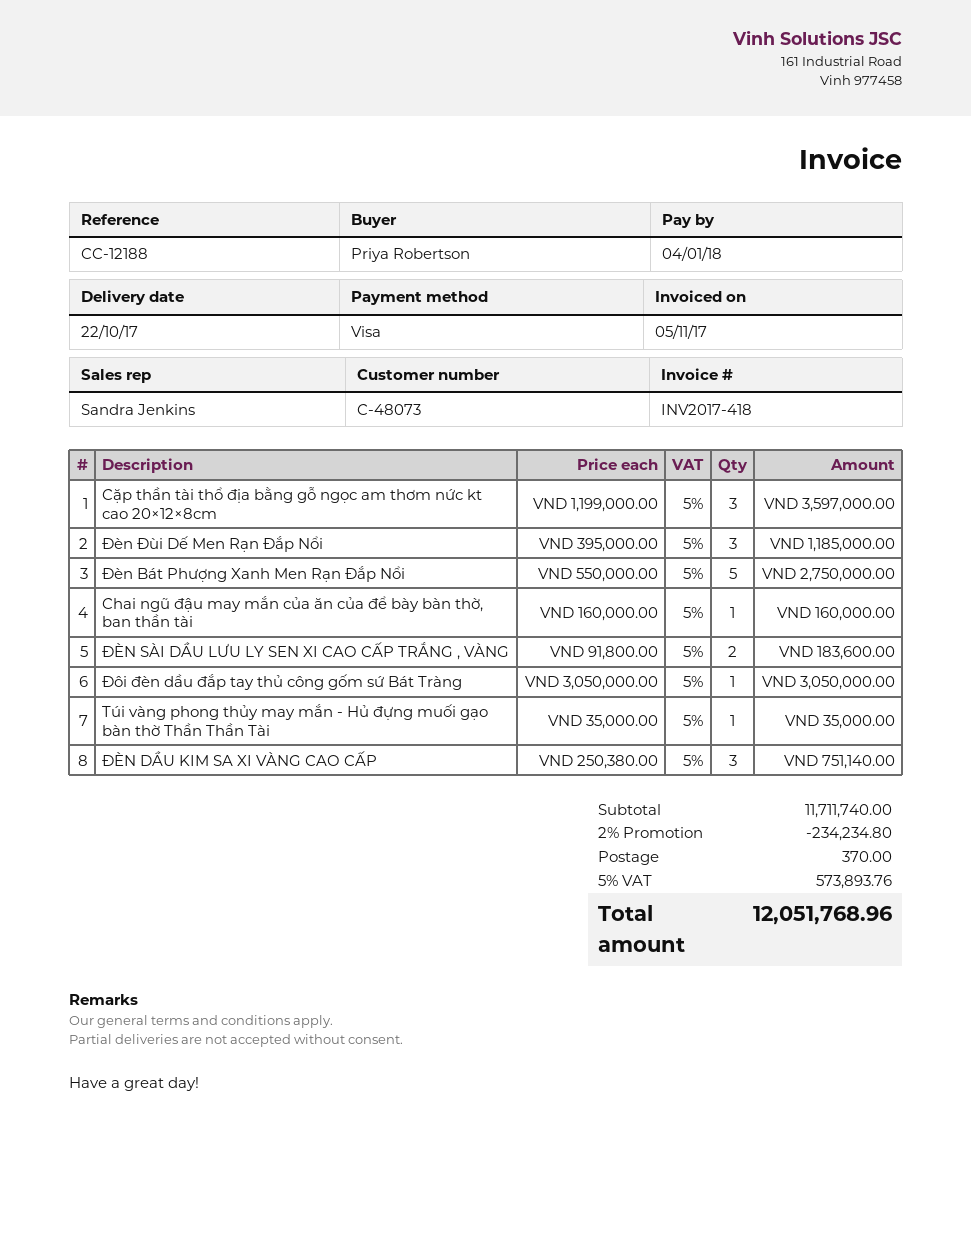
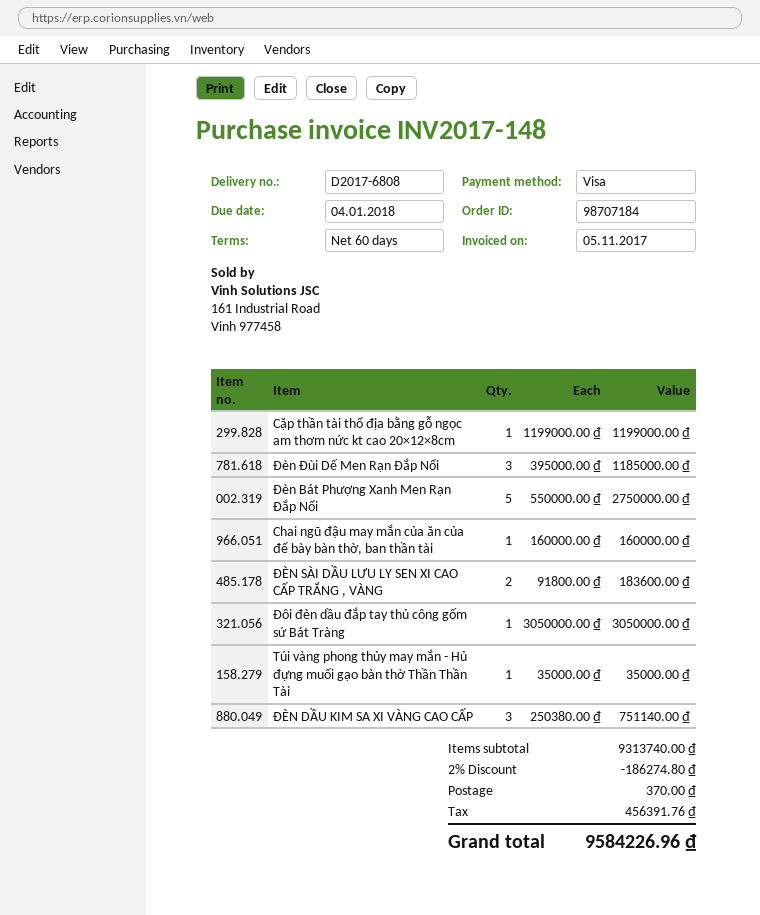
invoice number: INV2017-418 -> INV2017-148
Cặp thần tài thổ địa bằng gỗ ngọc am thơm nức kt cao 20×12×8cm: 3 x 1199000.00 = 3597000.00 -> 1 x 1199000.00 = 1199000.00
subtotal: 11711740.00 -> 9313740.00
discount: 2% = 234234.80 -> 2% = 186274.80
tax: 573893.76 -> 456391.76
total: 12051768.96 -> 9584226.96

